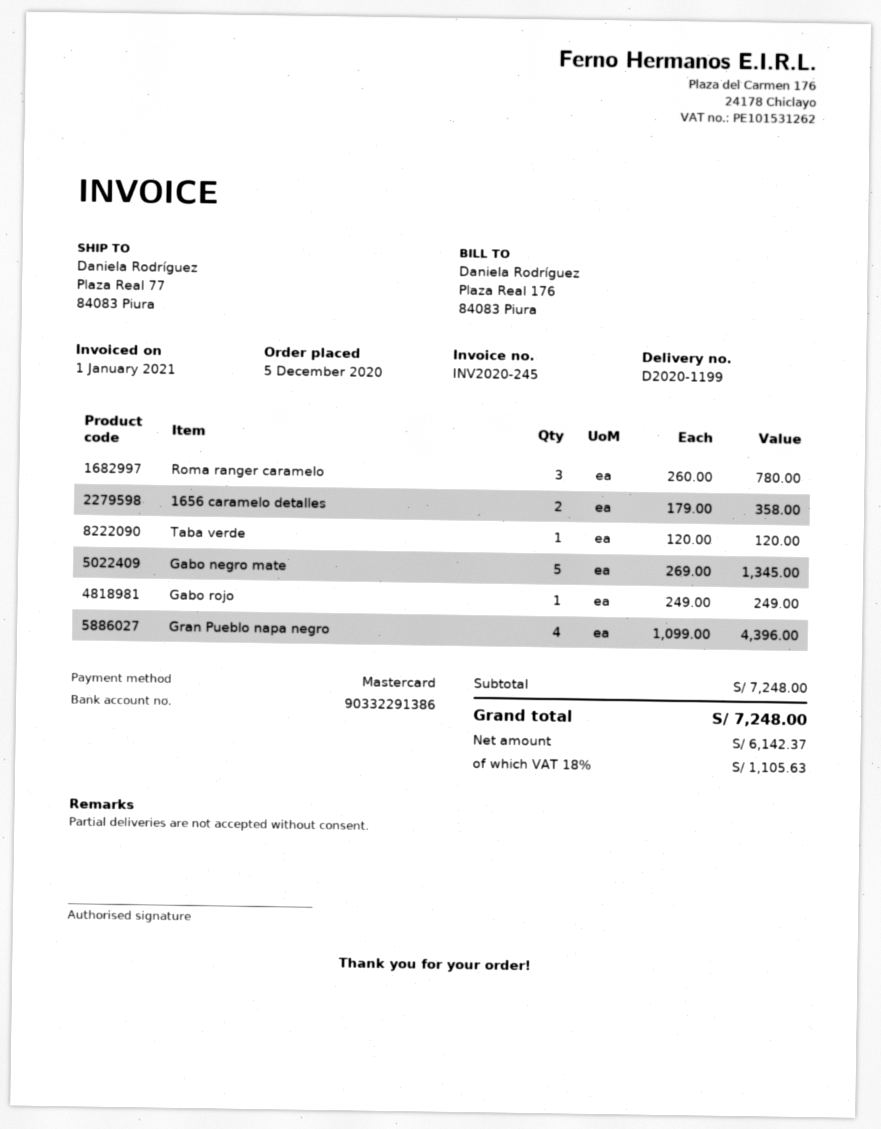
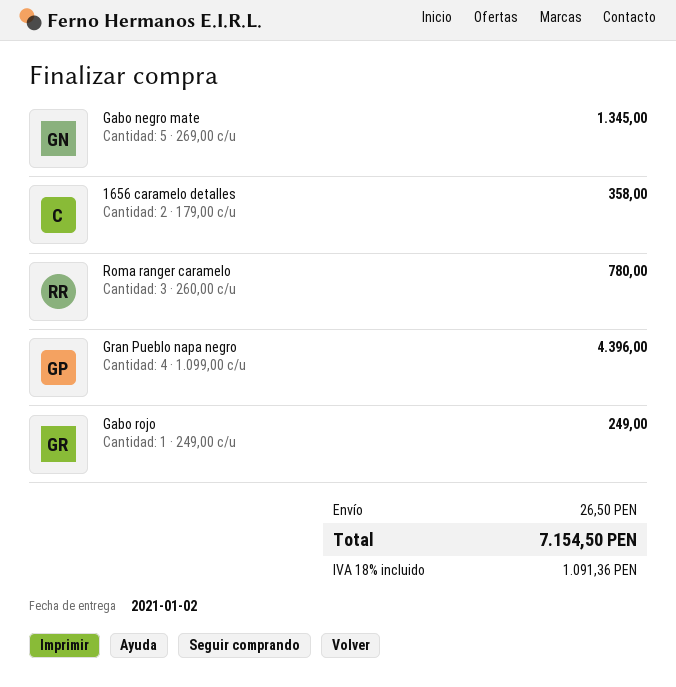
Taba verde: 1 x 120.00 = 120.00 -> none
shipping: none -> 26.50
tax: 18% = 1105.63 -> 18% = 1091.36
total: 7248.00 -> 7154.50

